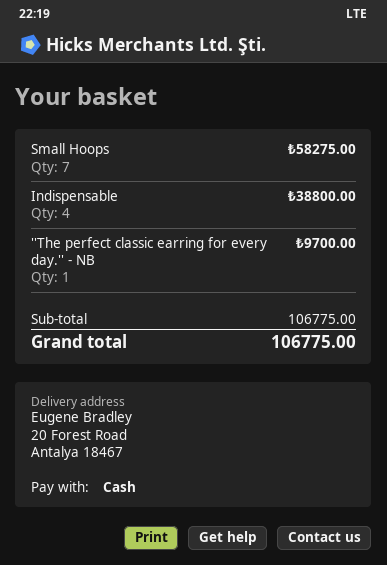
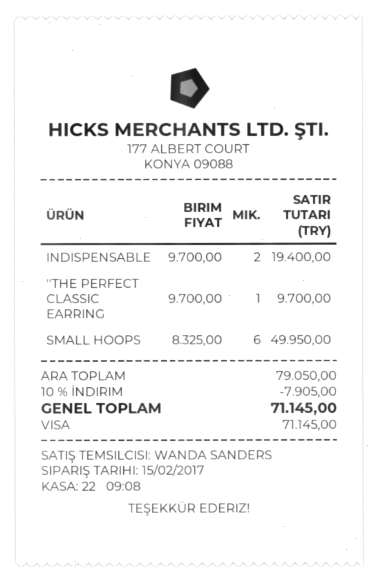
payment method: cash -> Visa
Small Hoops: 7 for 58275.00 -> 6 for 49950.00
Indispensable: 4 for 38800.00 -> 2 for 19400.00
subtotal: 106775.00 -> 79050.00
discount: none -> 10% = 7905.00
total: 106775.00 -> 71145.00

